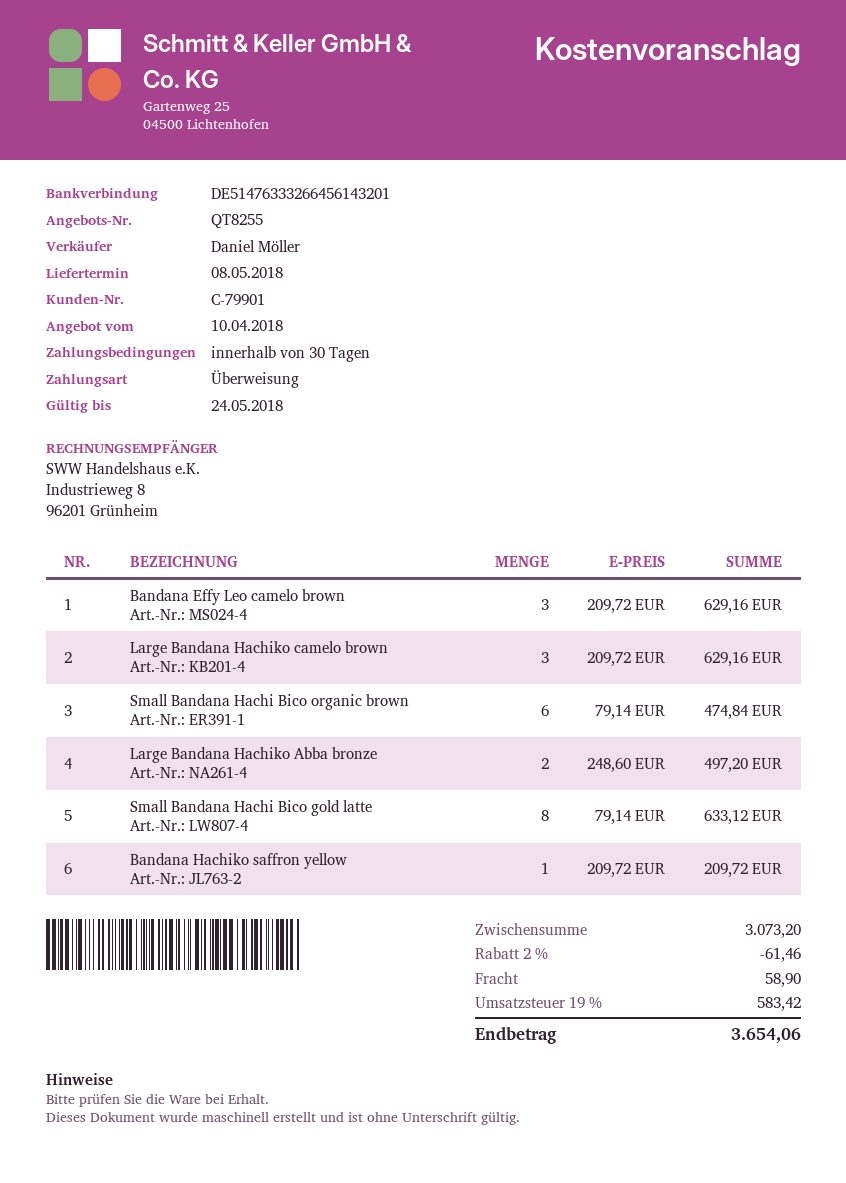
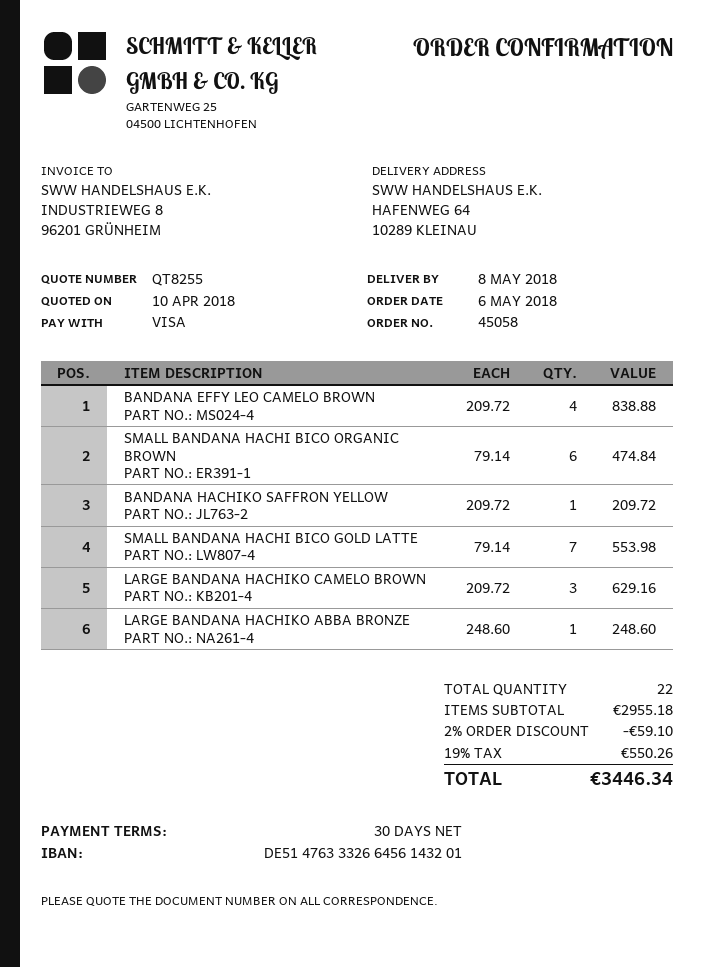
payment method: bank transfer -> Visa
Bandana Effy Leo camelo brown: 3 x 209.72 = 629.16 -> 4 x 209.72 = 838.88
Large Bandana Hachiko Abba bronze: 2 x 248.60 = 497.20 -> 1 x 248.60 = 248.60
Small Bandana Hachi Bico gold latte: 8 x 79.14 = 633.12 -> 7 x 79.14 = 553.98
subtotal: 3073.20 -> 2955.18
discount: 2% = 61.46 -> 2% = 59.10
shipping: 58.90 -> none
tax: 19% = 583.42 -> 19% = 550.26
total: 3654.06 -> 3446.34

